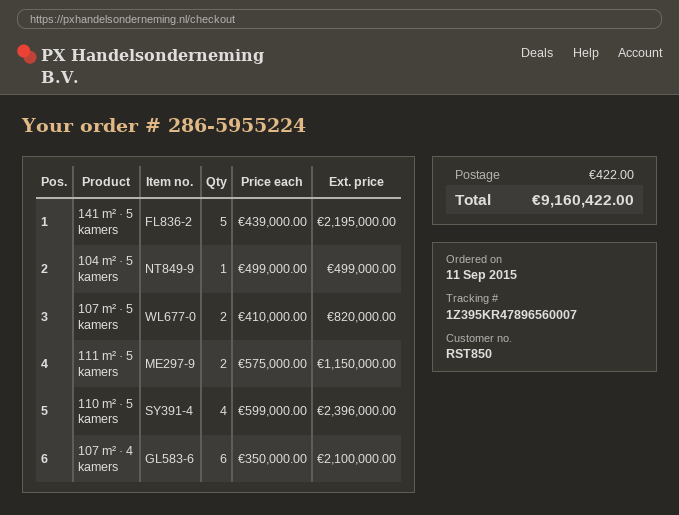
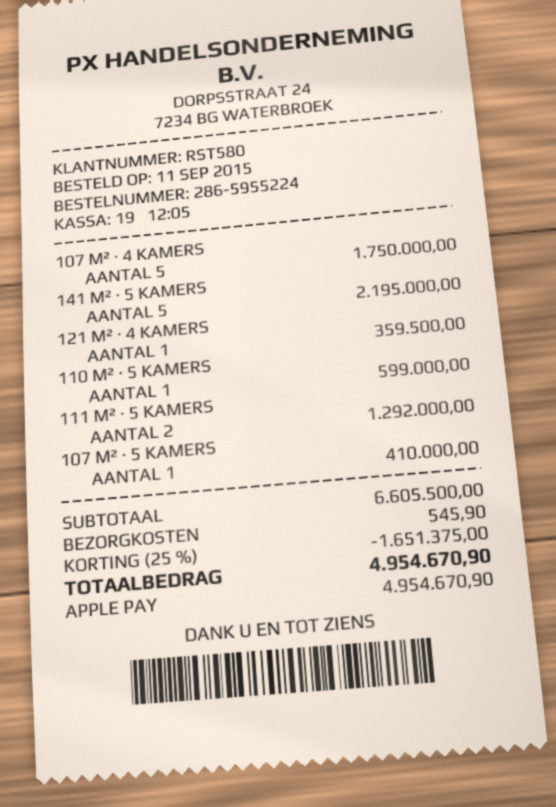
customer number: RST850 -> RST580
104 m² · 5 kamers: 1 for 499000.00 -> none
107 m² · 5 kamers: 2 for 820000.00 -> 1 for 410000.00
111 m² · 5 kamers: 2 for 1150000.00 -> 2 for 1292000.00
110 m² · 5 kamers: 4 for 2396000.00 -> 1 for 599000.00
107 m² · 4 kamers: 6 for 2100000.00 -> 5 for 1750000.00
121 M² · 4 KAMERS: none -> 1 for 359500.00
discount: none -> 25% = 1651375.00
shipping: 422.00 -> 545.90
total: 9160422.00 -> 4954670.90

